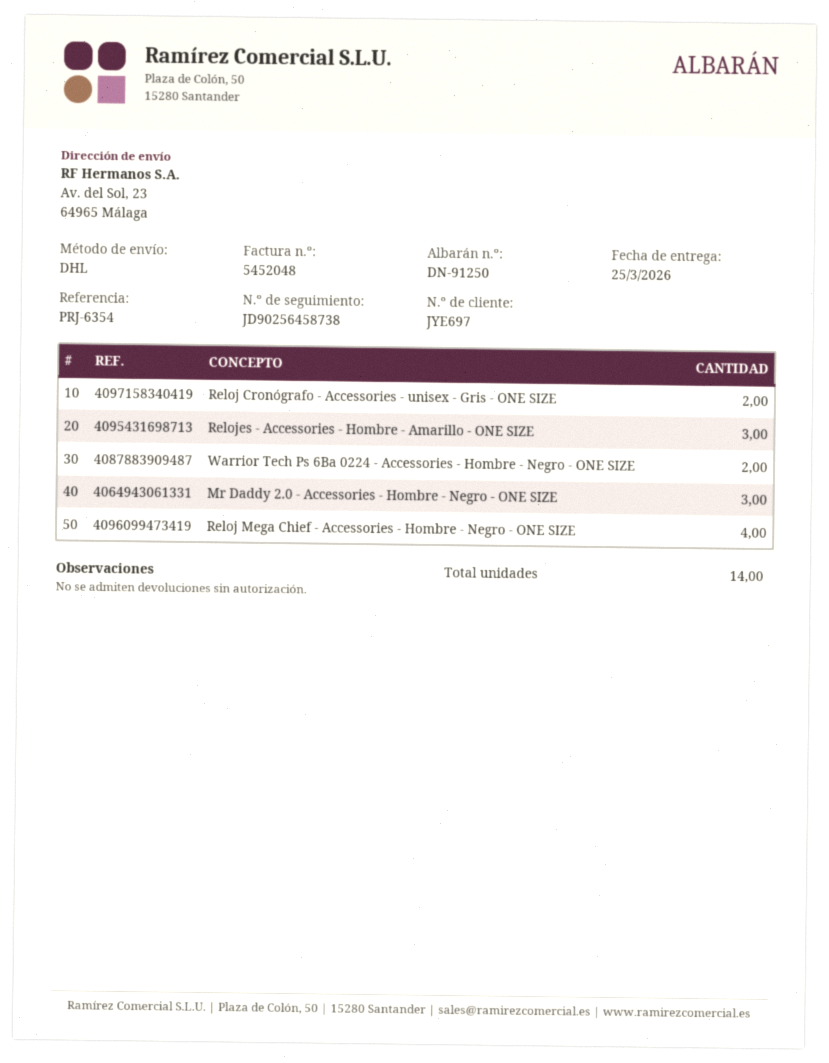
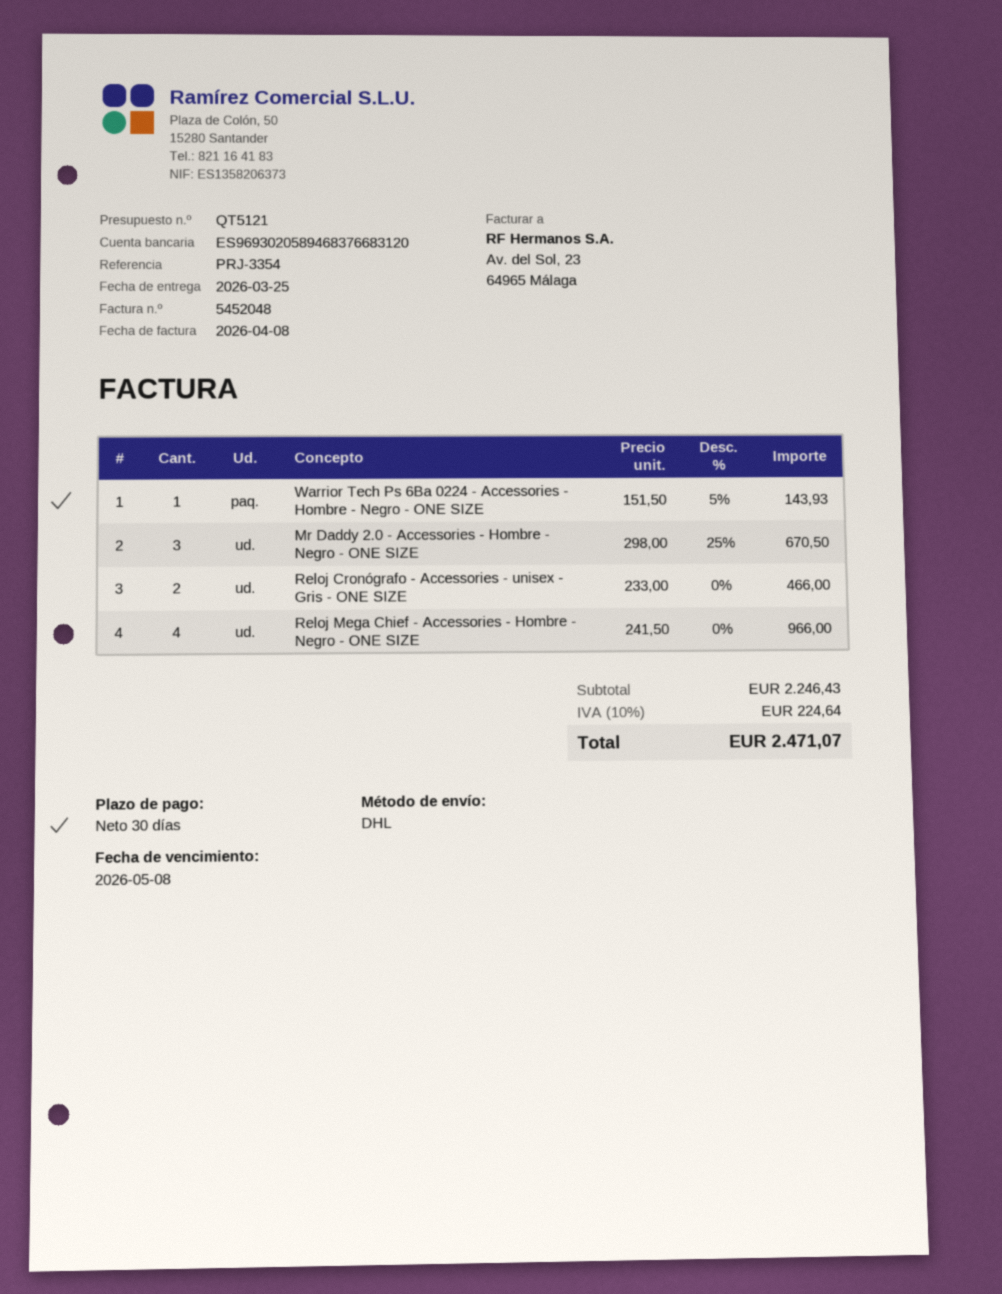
reference: PRJ-6354 -> PRJ-3354
Relojes - Accessories - Hombre - Amarillo - ONE SIZE: 3 -> none
Warrior Tech Ps 6Ba 0224 - Accessories - Hombre - Negro - ONE SIZE: 2 -> 1

